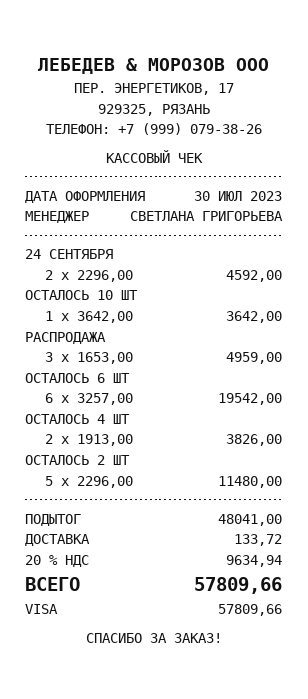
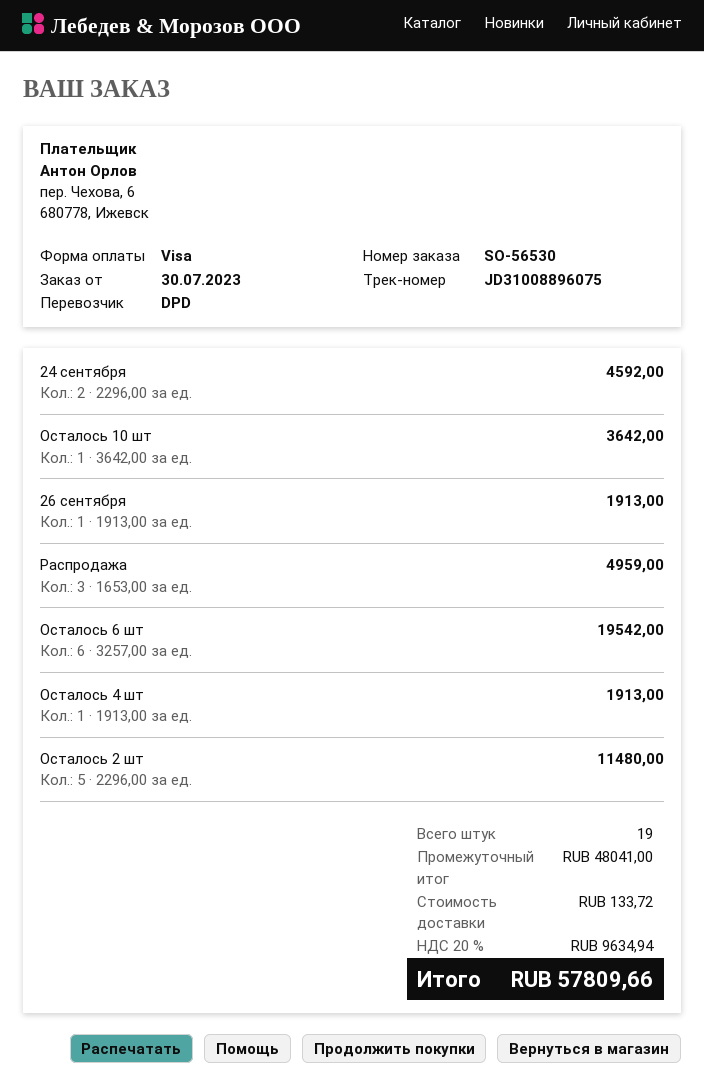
ОСТАЛОСЬ 4 ШТ: 2 x 1913.00 = 3826.00 -> 1 x 1913.00 = 1913.00
26 сентября: none -> 1 x 1913.00 = 1913.00

